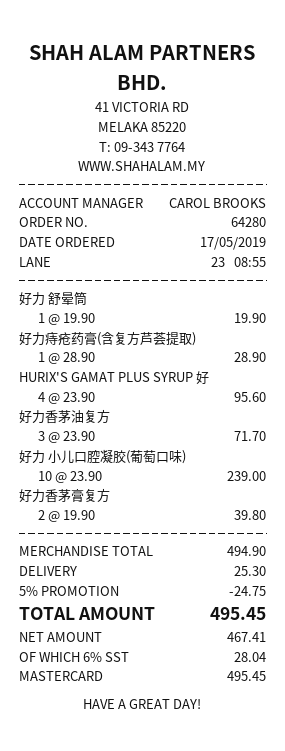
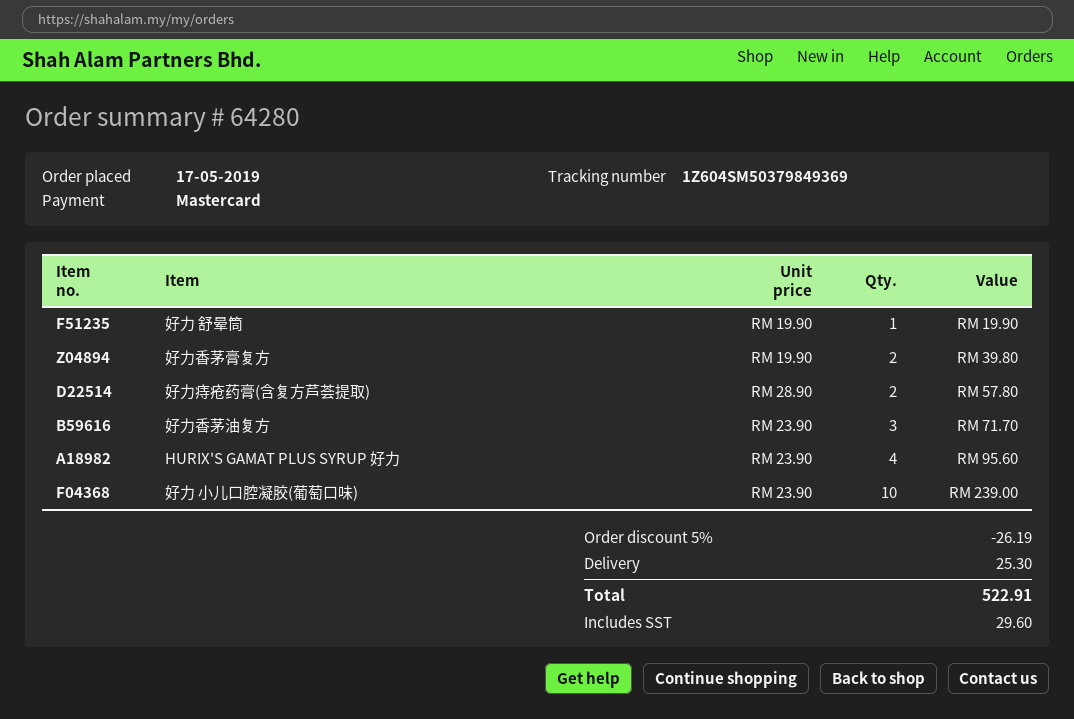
好力痔疮药膏(含复方芦荟提取): 1 x 28.90 = 28.90 -> 2 x 28.90 = 57.80
discount: 5% = 24.75 -> 5% = 26.19
tax: 28.04 -> 29.60
total: 495.45 -> 522.91

